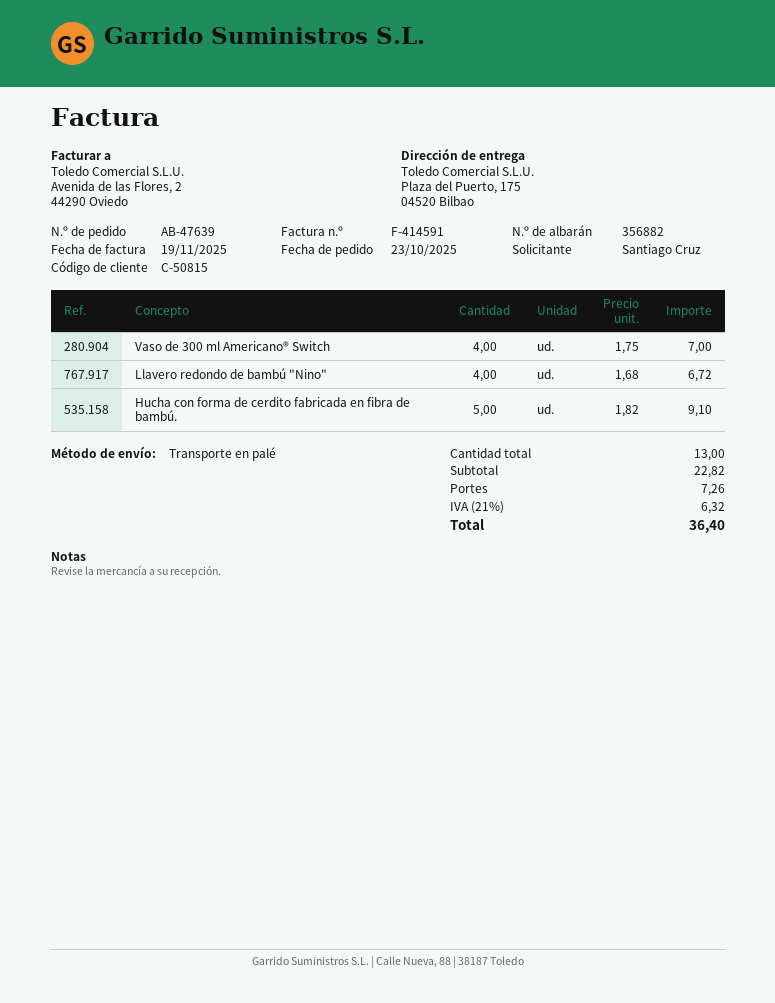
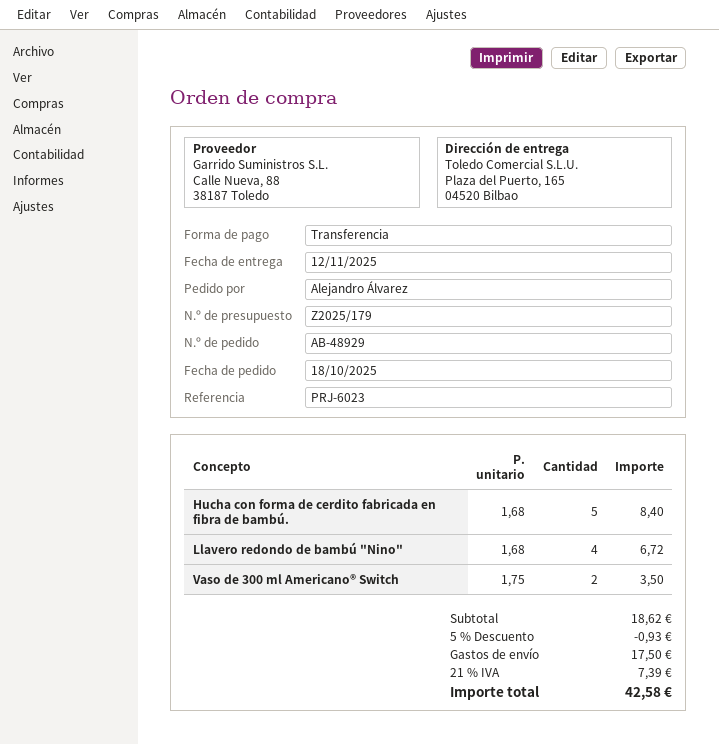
order number: AB-47639 -> AB-48929
order date: 2025-10-23 -> 2025-10-18
ordered by: Santiago Cruz -> Alejandro Álvarez
ship to: Plaza del Puerto, 175, 04520 Bilbao -> Plaza del Puerto, 165, 04520 Bilbao
Vaso de 300 ml Americano® Switch: 4 x 1.75 = 7.00 -> 2 x 1.75 = 3.50
Hucha con forma de cerdito fabricada en fibra de bambú.: 5 x 1.82 = 9.10 -> 5 x 1.68 = 8.40
subtotal: 22.82 -> 18.62
discount: none -> 5% = 0.93
shipping: 7.26 -> 17.50
tax: 21% = 6.32 -> 21% = 7.39
total: 36.40 -> 42.58

